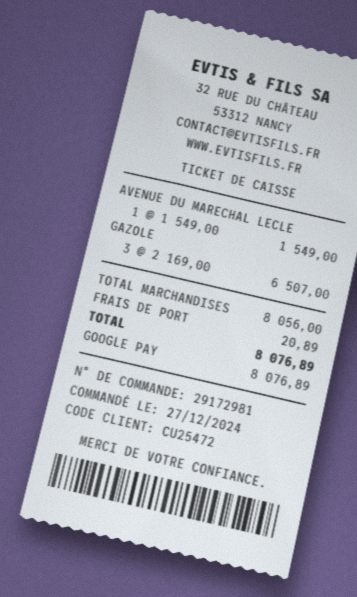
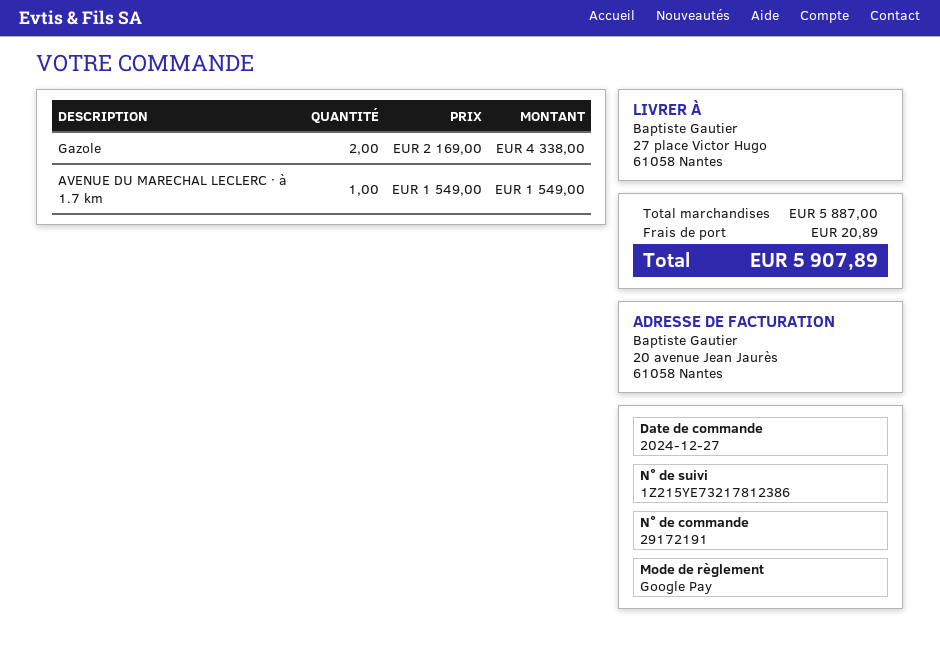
order number: 29172981 -> 29172191
GAZOLE: 3 x 2169.00 = 6507.00 -> 2 x 2169.00 = 4338.00
subtotal: 8056.00 -> 5887.00
total: 8076.89 -> 5907.89

